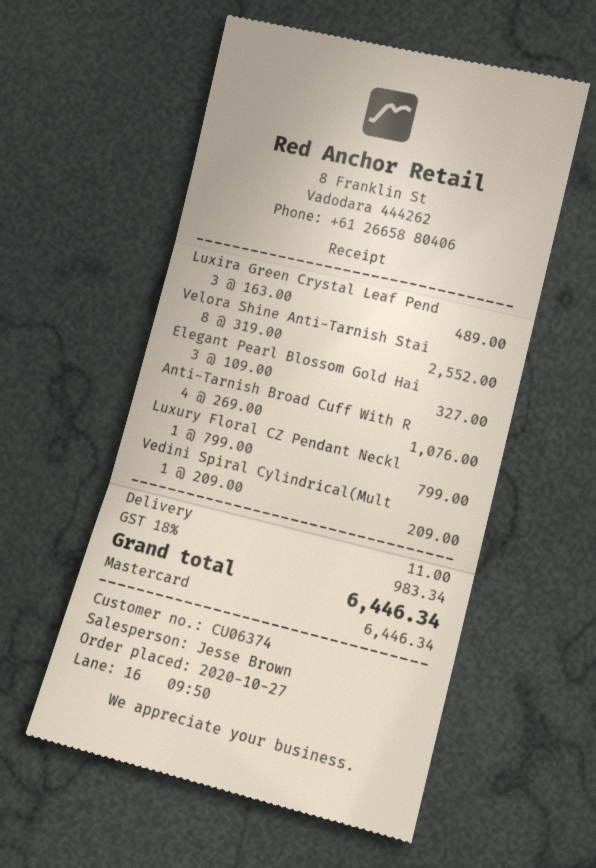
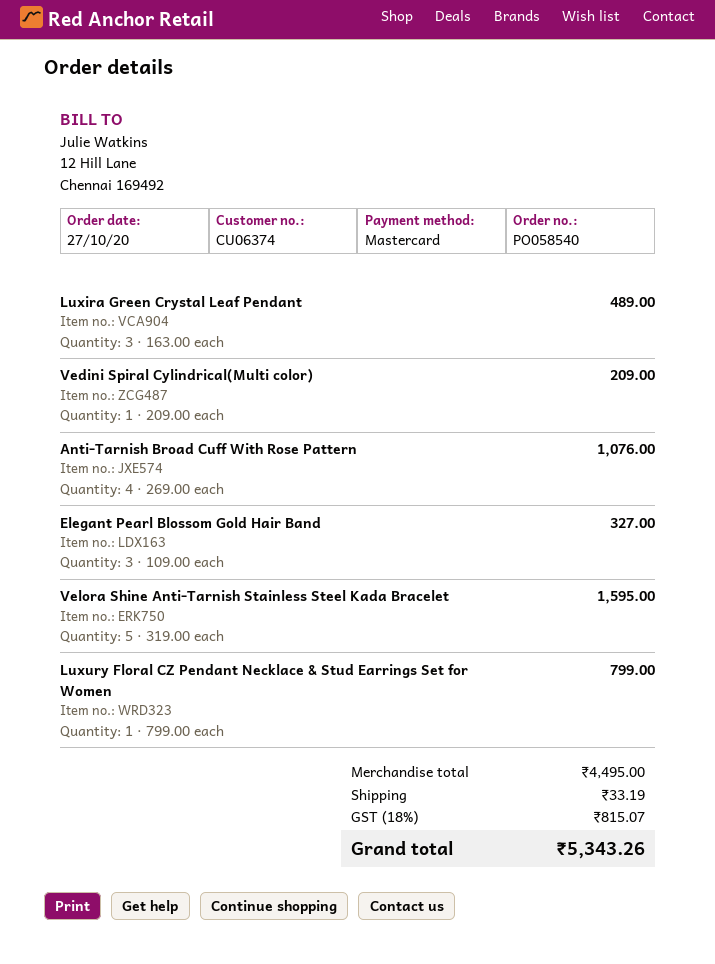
Velora Shine Anti-Tarnish Stai: 8 x 319.00 = 2552.00 -> 5 x 319.00 = 1595.00
shipping: 11.00 -> 33.19
tax: 18% = 983.34 -> 18% = 815.07
total: 6446.34 -> 5343.26

